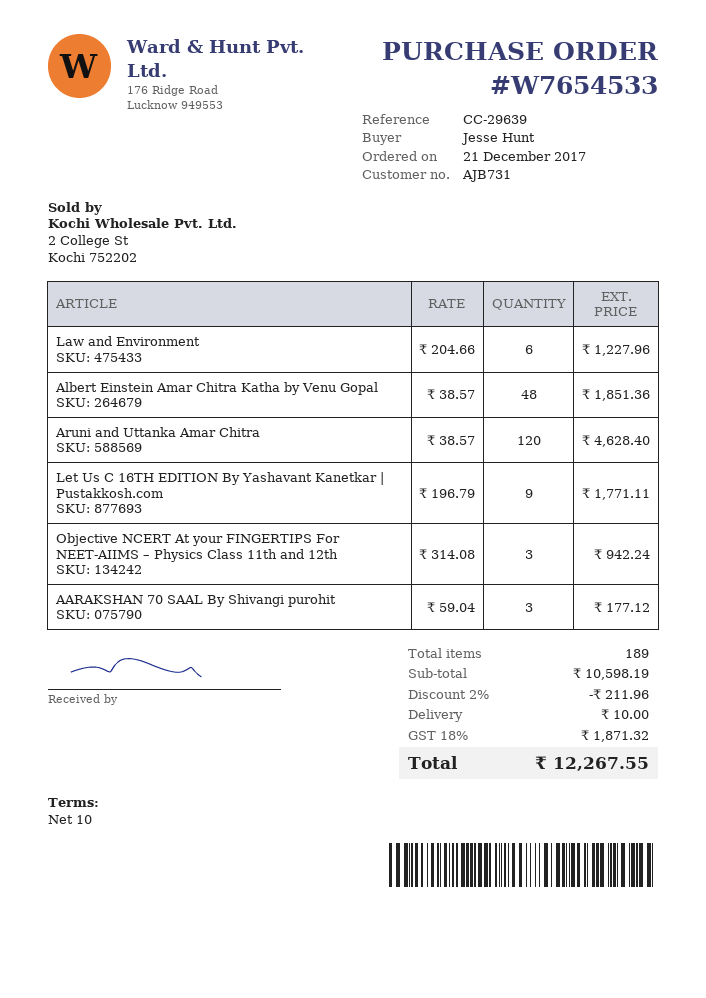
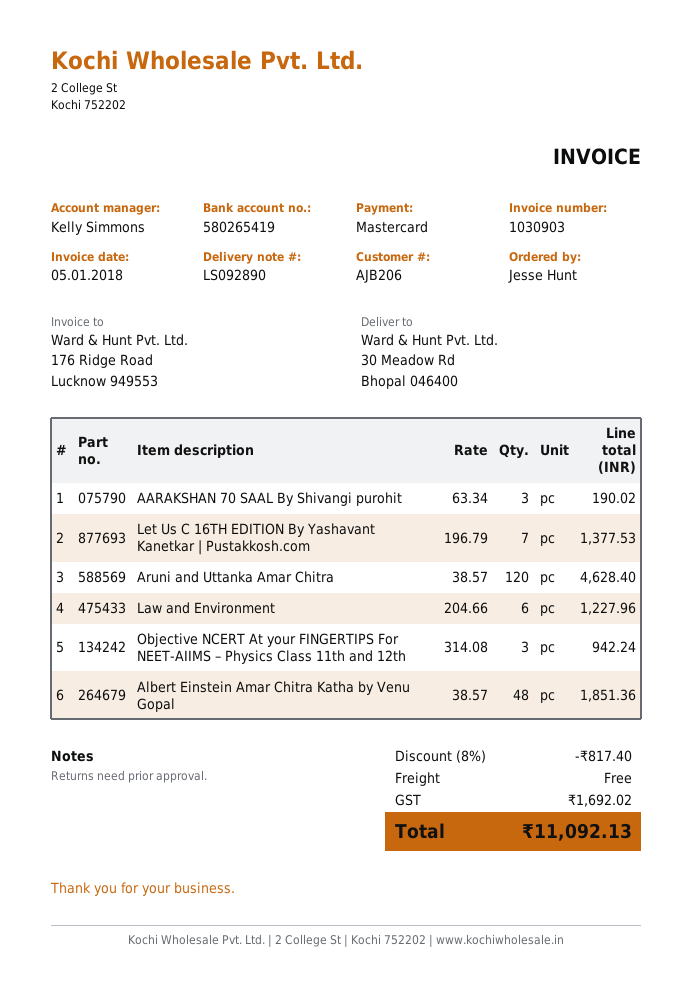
customer number: AJB731 -> AJB206
Let Us C 16TH EDITION By Yashavant Kanetkar | Pustakkosh.com: 9 x 196.79 = 1771.11 -> 7 x 196.79 = 1377.53
AARAKSHAN 70 SAAL By Shivangi purohit: 3 x 59.04 = 177.12 -> 3 x 63.34 = 190.02
discount: 2% = 211.96 -> 8% = 817.40
shipping: 10.00 -> 0.00
tax: 1871.32 -> 1692.02
total: 12267.55 -> 11092.13

